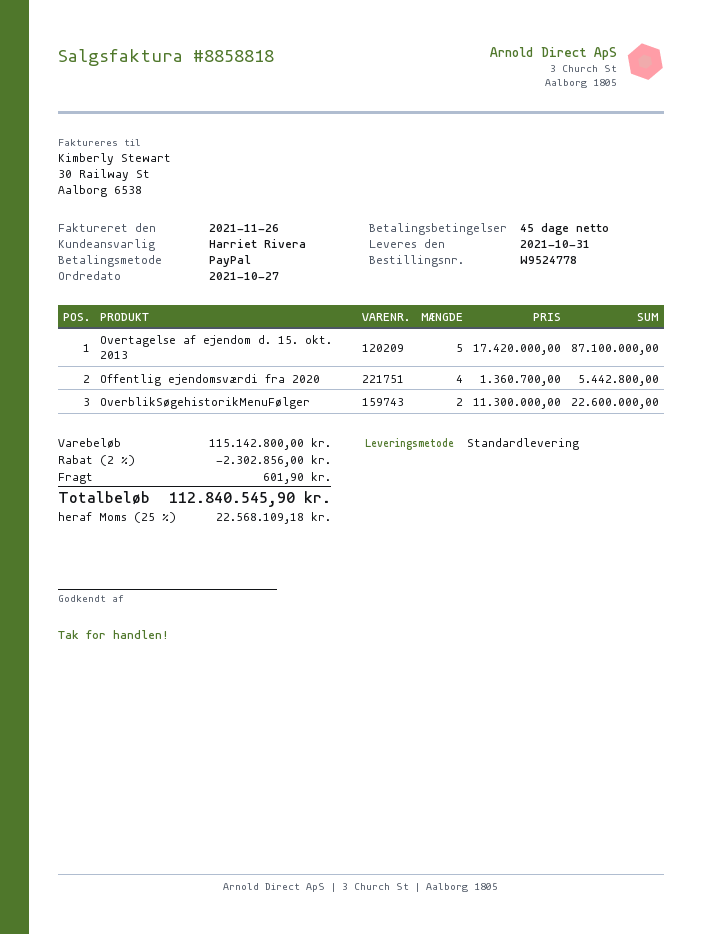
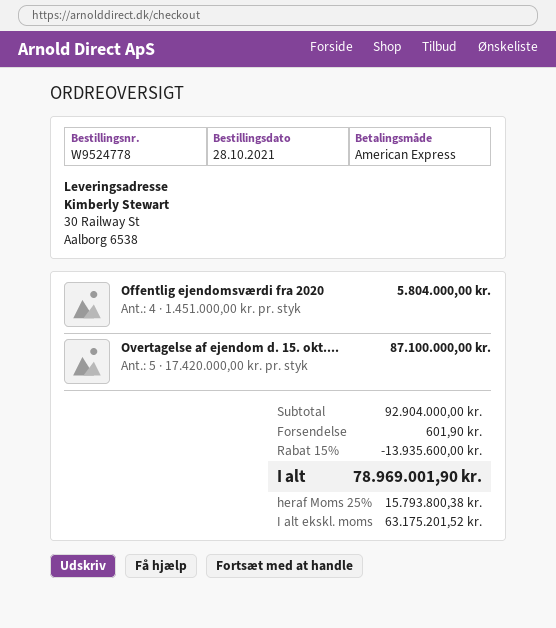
order date: 2021-10-27 -> 2021-10-28
payment method: PayPal -> American Express
Offentlig ejendomsværdi fra 2020: 4 x 1360700.00 = 5442800.00 -> 4 x 1451000.00 = 5804000.00
OverblikSøgehistorikMenuFølger: 2 x 11300000.00 = 22600000.00 -> none
subtotal: 115142800.00 -> 92904000.00
discount: 2% = 2302856.00 -> 15% = 13935600.00
tax: 25% = 22568109.18 -> 25% = 15793800.38
total: 112840545.90 -> 78969001.90

